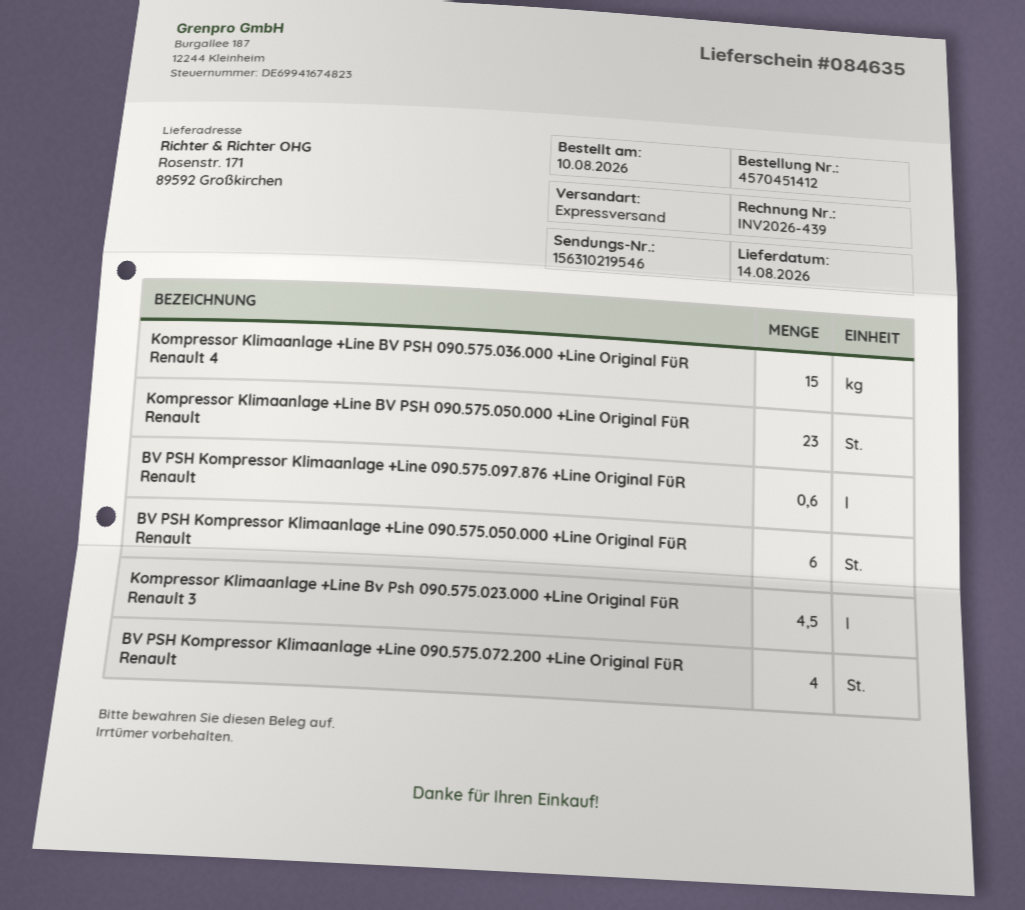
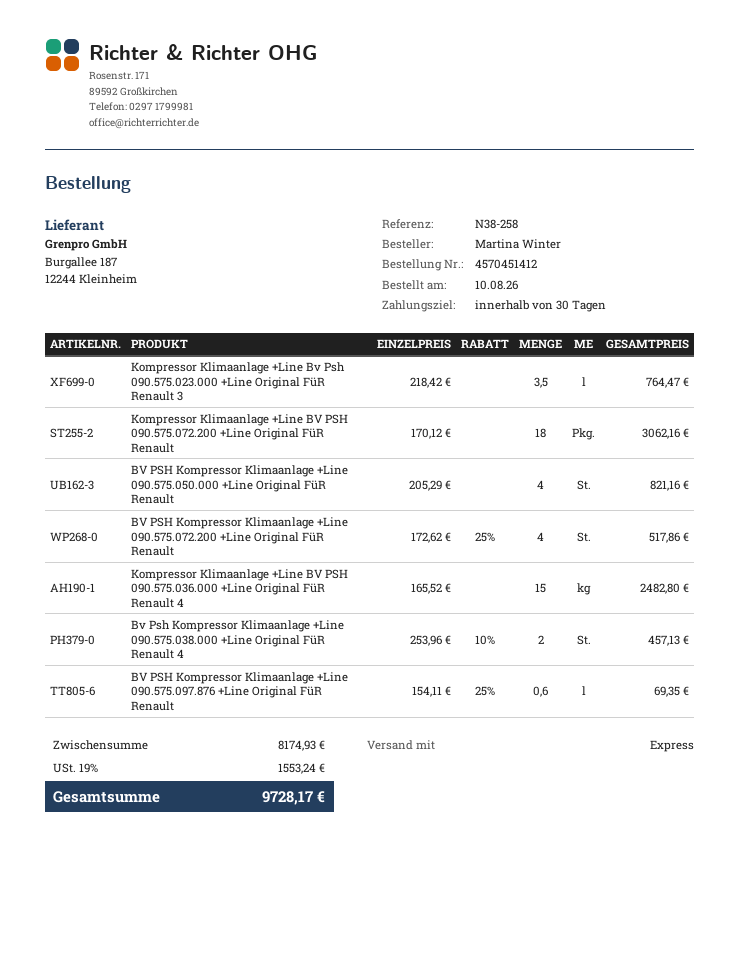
Kompressor Klimaanlage +Line BV PSH 090.575.050.000 +Line Original FüR Renault: 23 -> none
BV PSH Kompressor Klimaanlage +Line 090.575.050.000 +Line Original FüR Renault: 6 -> 4
Kompressor Klimaanlage +Line Bv Psh 090.575.023.000 +Line Original FüR Renault 3: 4.5 -> 3.5
Kompressor Klimaanlage +Line BV PSH 090.575.072.200 +Line Original FüR Renault: none -> 18
Bv Psh Kompressor Klimaanlage +Line 090.575.038.000 +Line Original FüR Renault 4: none -> 2

